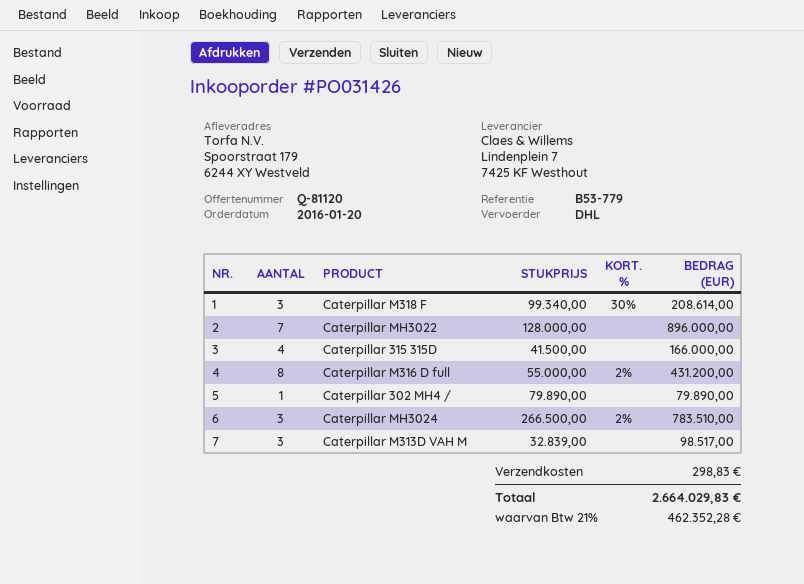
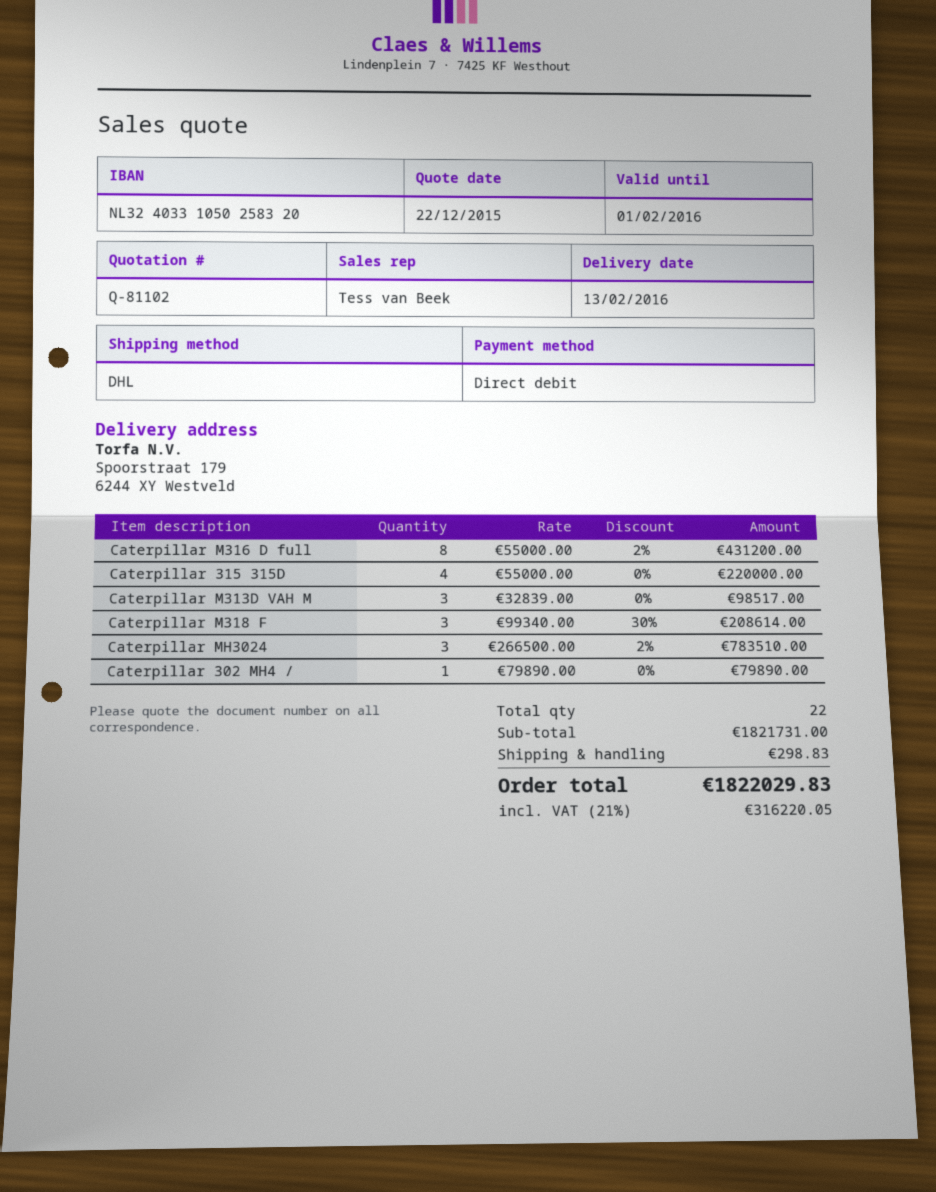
quote number: Q-81120 -> Q-81102
Caterpillar MH3022: 7 x 128000.00 = 896000.00 -> none
Caterpillar 315 315D: 4 x 41500.00 = 166000.00 -> 4 x 55000.00 = 220000.00
tax: 21% = 462352.28 -> 21% = 316220.05
total: 2664029.83 -> 1822029.83

